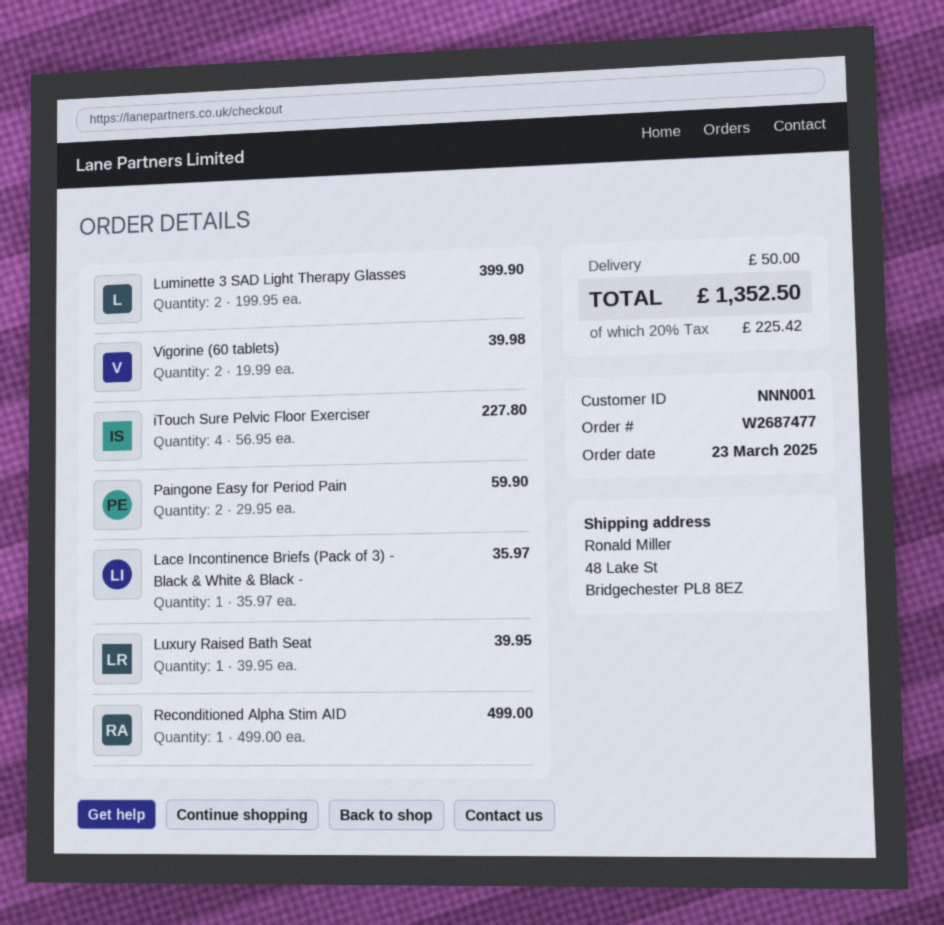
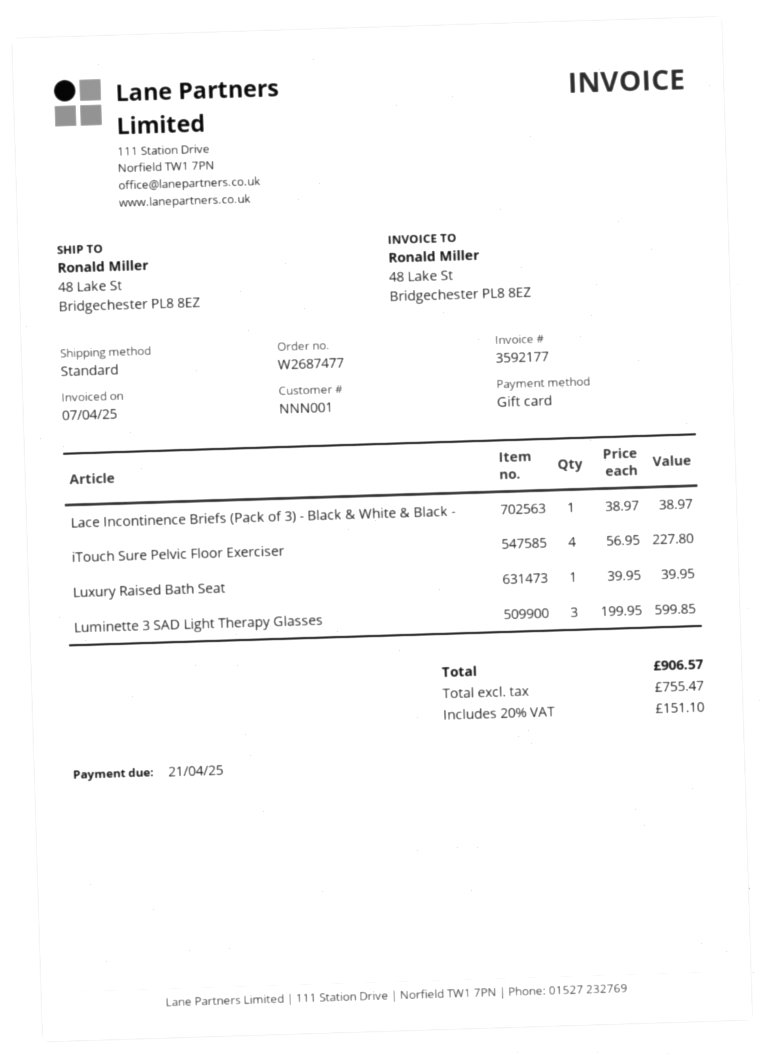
Luminette 3 SAD Light Therapy Glasses: 2 x 199.95 = 399.90 -> 3 x 199.95 = 599.85
Vigorine (60 tablets): 2 x 19.99 = 39.98 -> none
Paingone Easy for Period Pain: 2 x 29.95 = 59.90 -> none
Lace Incontinence Briefs (Pack of 3) - Black & White & Black -: 1 x 35.97 = 35.97 -> 1 x 38.97 = 38.97
Reconditioned Alpha Stim AID: 1 x 499.00 = 499.00 -> none
shipping: 50.00 -> none
tax: 20% = 225.42 -> 20% = 151.10
total: 1352.50 -> 906.57

